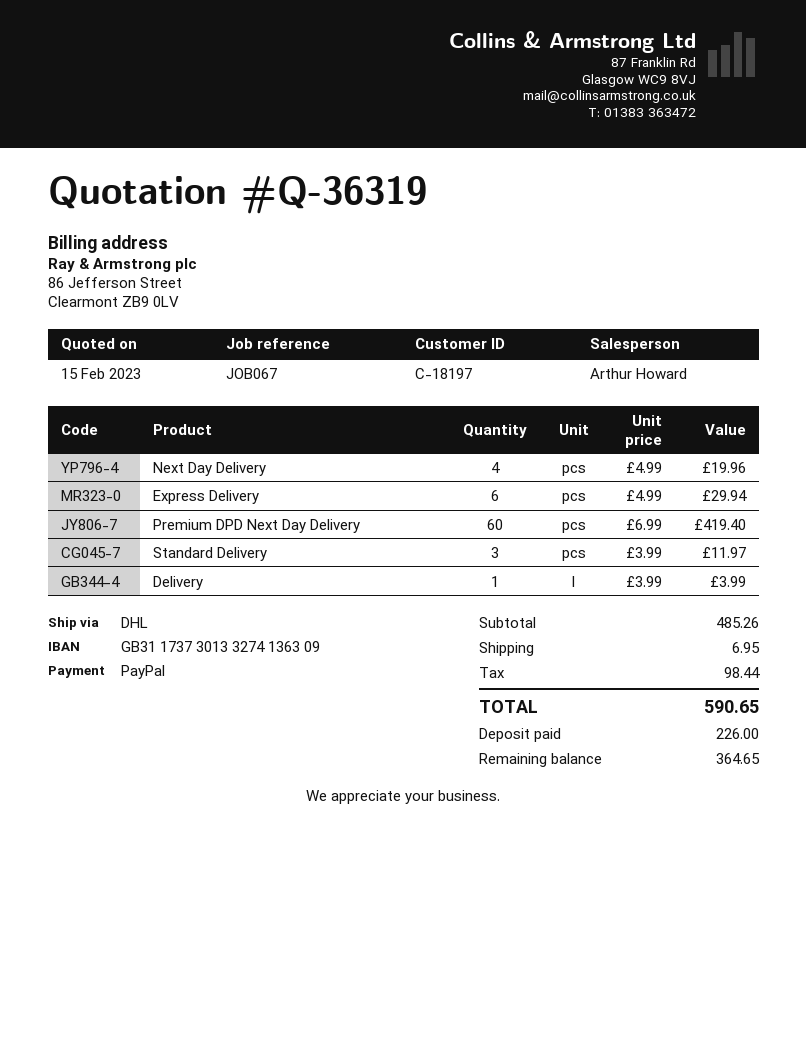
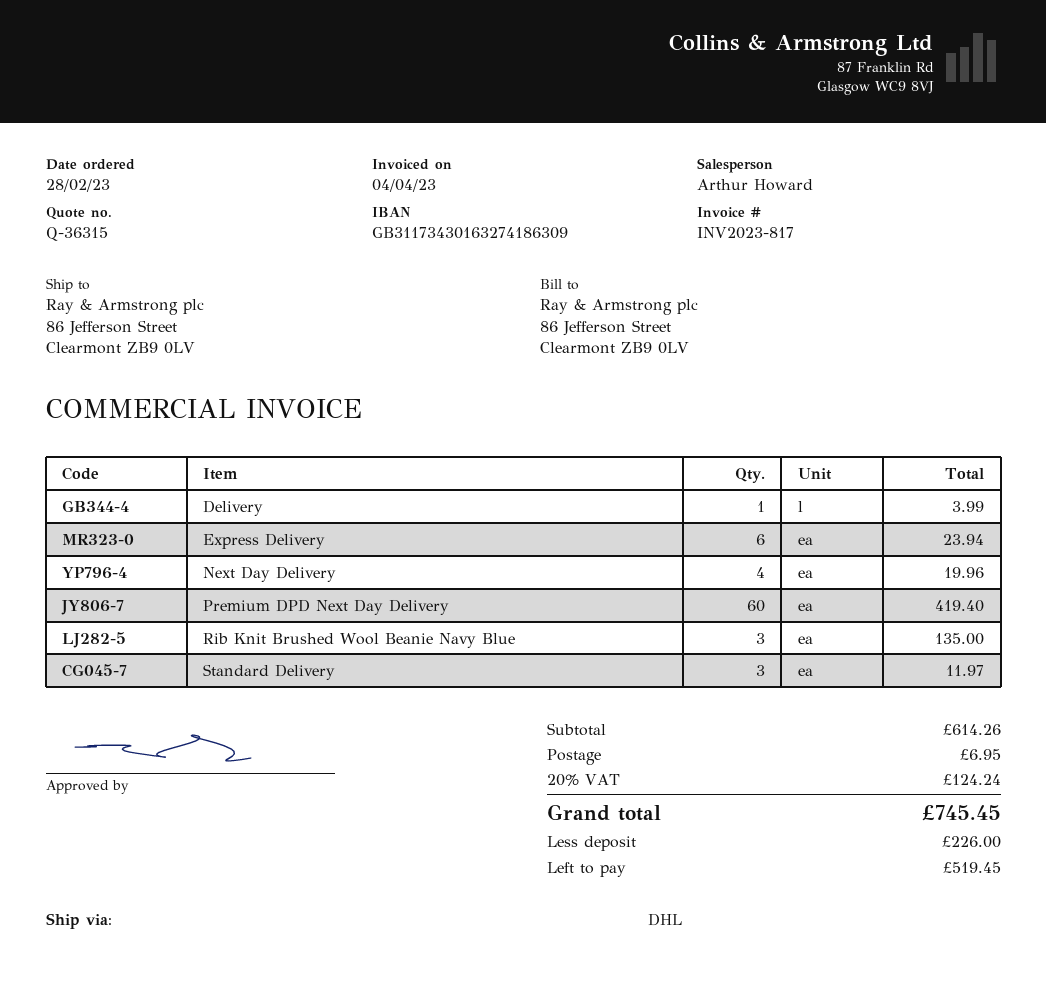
quote number: Q-36319 -> Q-36315
bank account: GB31173730133274136309 -> GB31173430163274186309
Express Delivery: 6 for 29.94 -> 6 for 23.94
Rib Knit Brushed Wool Beanie Navy Blue: none -> 3 for 135.00
subtotal: 485.26 -> 614.26
tax: 98.44 -> 124.24
total: 590.65 -> 745.45
balance: 364.65 -> 519.45

